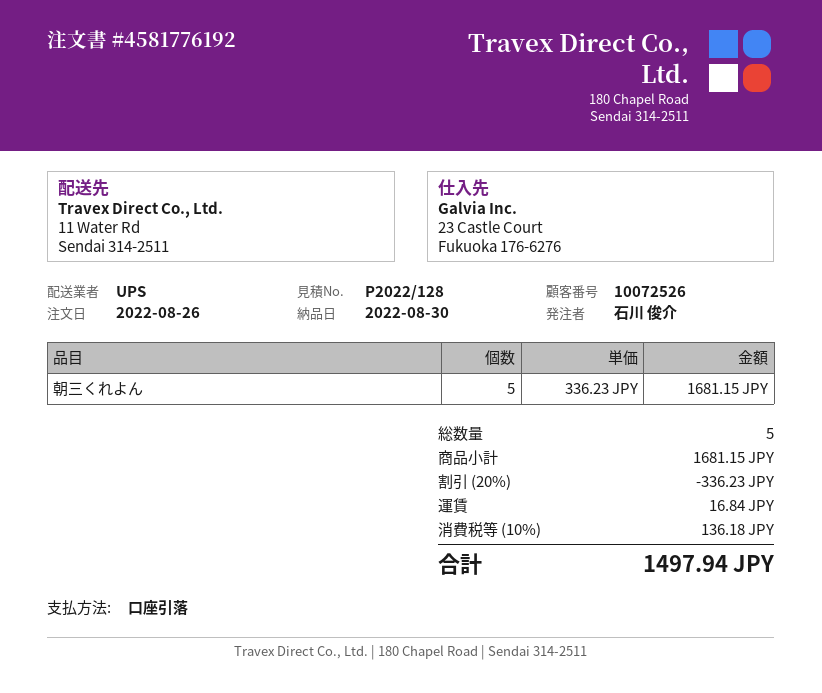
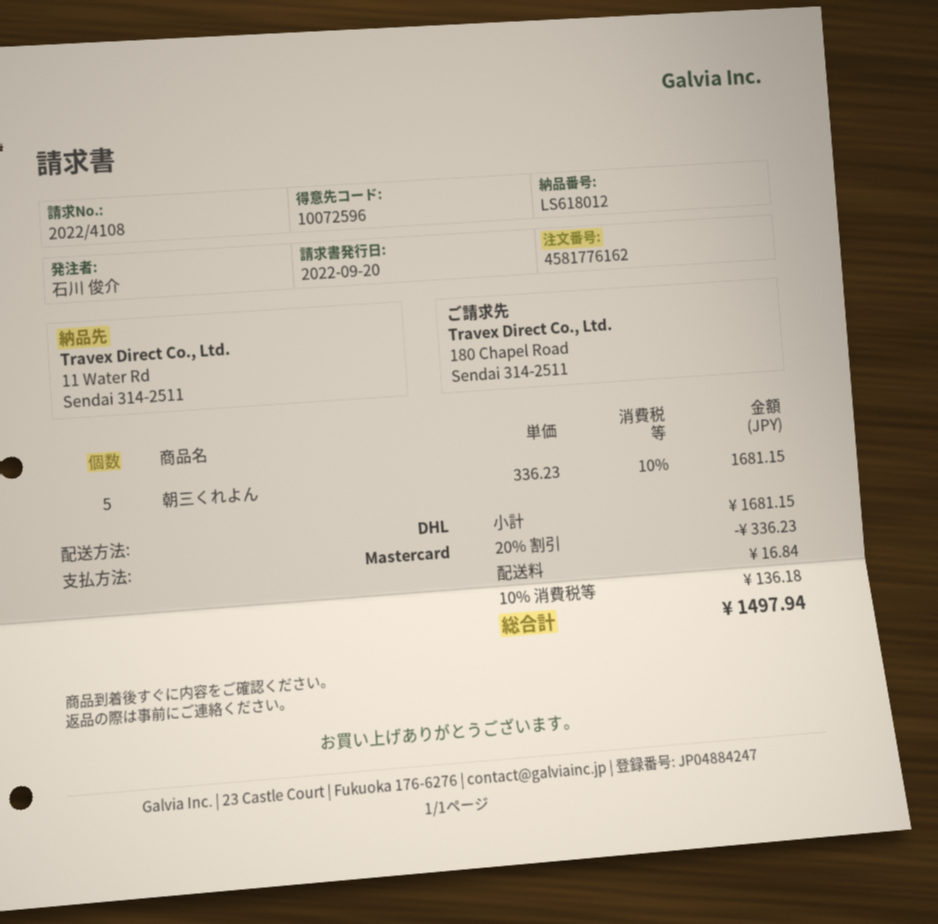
order number: 4581776192 -> 4581776162
customer number: 10072526 -> 10072596
payment method: direct debit -> Mastercard
shipping method: UPS -> DHL

